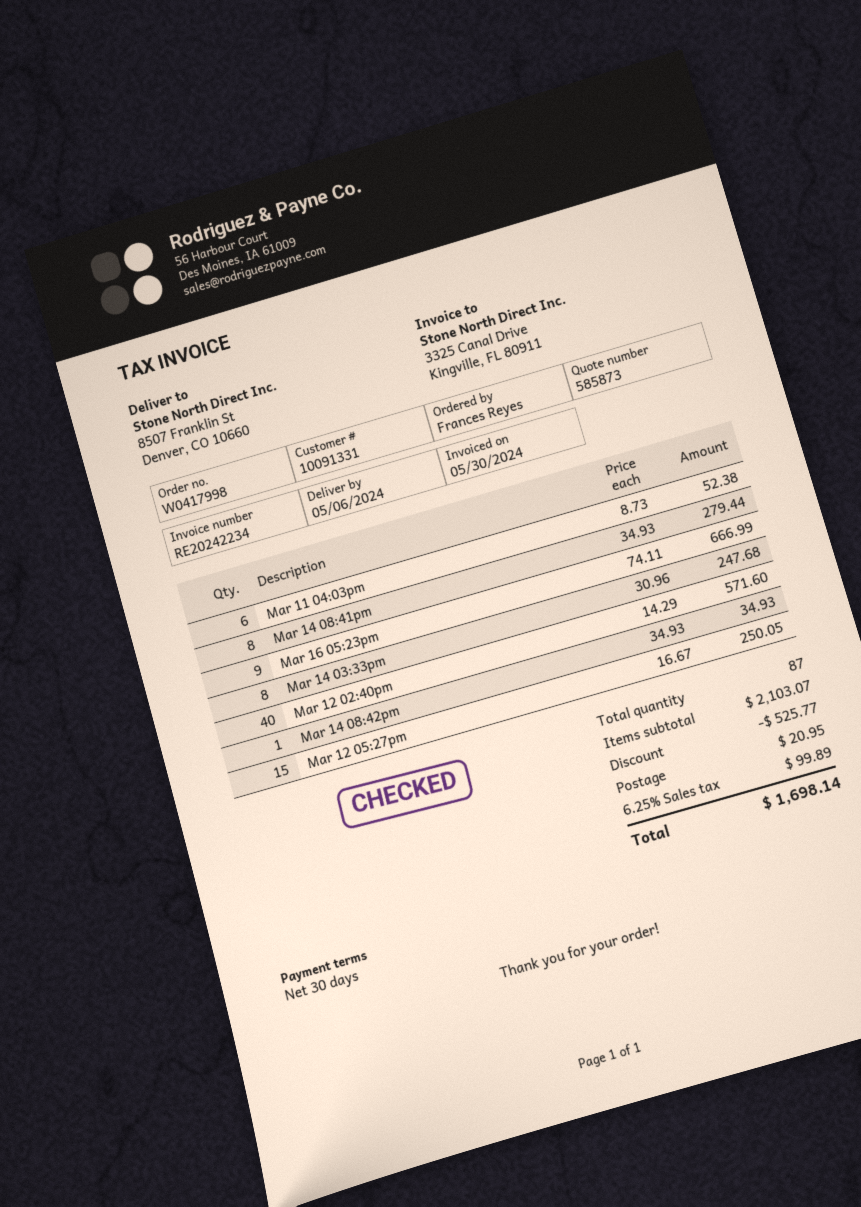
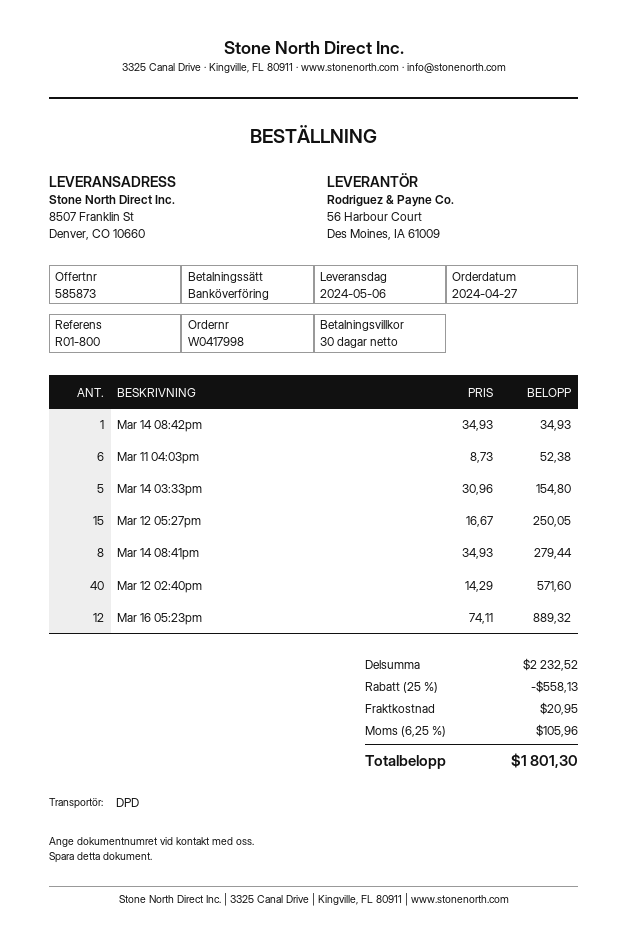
Mar 16 05:23pm: 9 x 74.11 = 666.99 -> 12 x 74.11 = 889.32
Mar 14 03:33pm: 8 x 30.96 = 247.68 -> 5 x 30.96 = 154.80
subtotal: 2103.07 -> 2232.52
discount: 525.77 -> 558.13
tax: 6.25% = 99.89 -> 6.25% = 105.96
total: 1698.14 -> 1801.30

